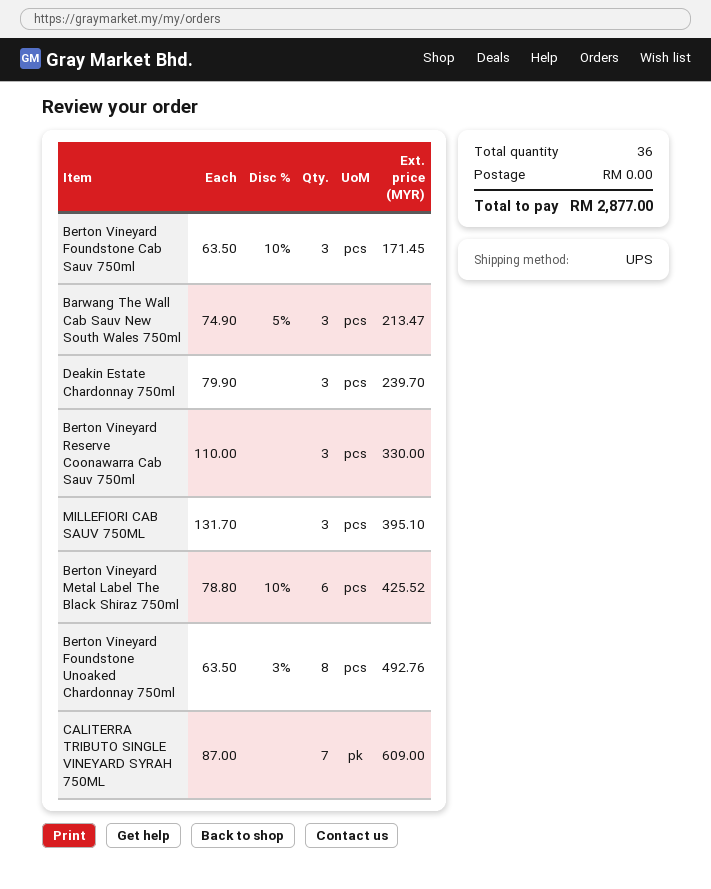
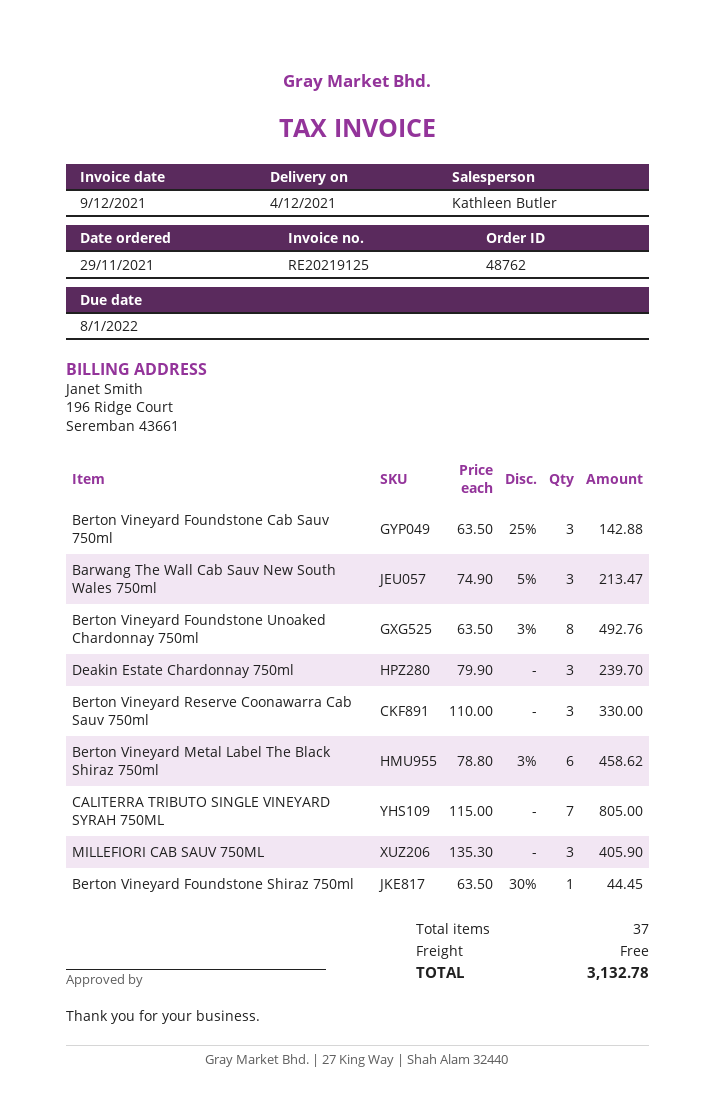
Berton Vineyard Foundstone Cab Sauv 750ml: 3 x 63.50 - 10% = 171.45 -> 3 x 63.50 - 25% = 142.88
MILLEFIORI CAB SAUV 750ML: 3 x 131.70 = 395.10 -> 3 x 135.30 = 405.90
Berton Vineyard Metal Label The Black Shiraz 750ml: 6 x 78.80 - 10% = 425.52 -> 6 x 78.80 - 3% = 458.62
CALITERRA TRIBUTO SINGLE VINEYARD SYRAH 750ML: 7 x 87.00 = 609.00 -> 7 x 115.00 = 805.00
Berton Vineyard Foundstone Shiraz 750ml: none -> 1 x 63.50 - 30% = 44.45
total quantity: 36 -> 37
total: 2877.00 -> 3132.78

